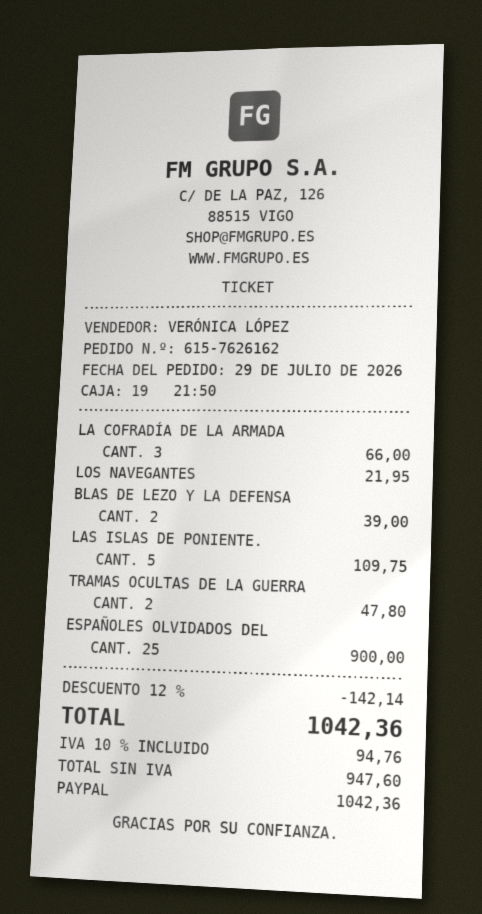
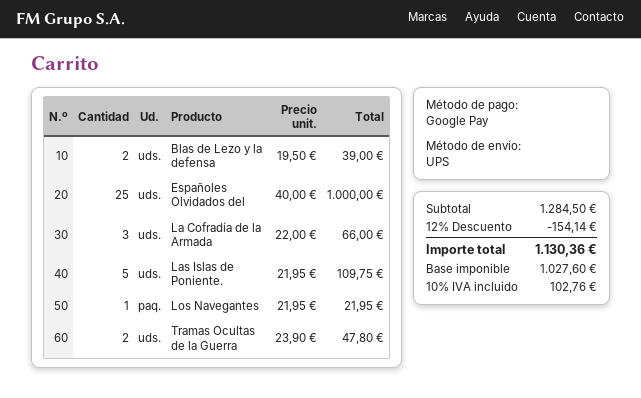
payment method: PayPal -> Google Pay
ESPAÑOLES OLVIDADOS DEL: 25 for 900.00 -> 25 for 1000.00
discount: 12% = 142.14 -> 12% = 154.14
net: 947.60 -> 1027.60
tax: 10% = 94.76 -> 10% = 102.76
total: 1042.36 -> 1130.36

